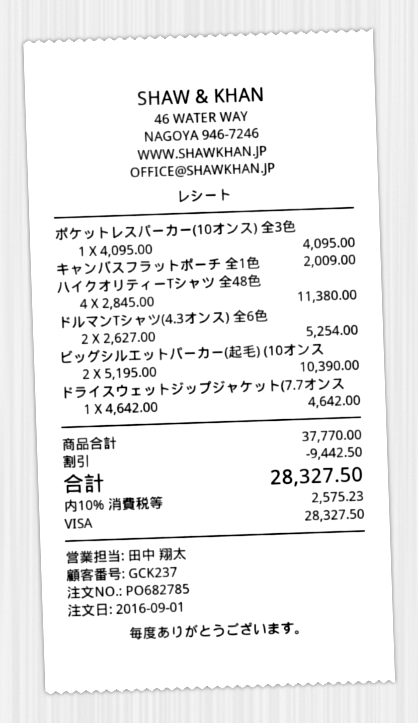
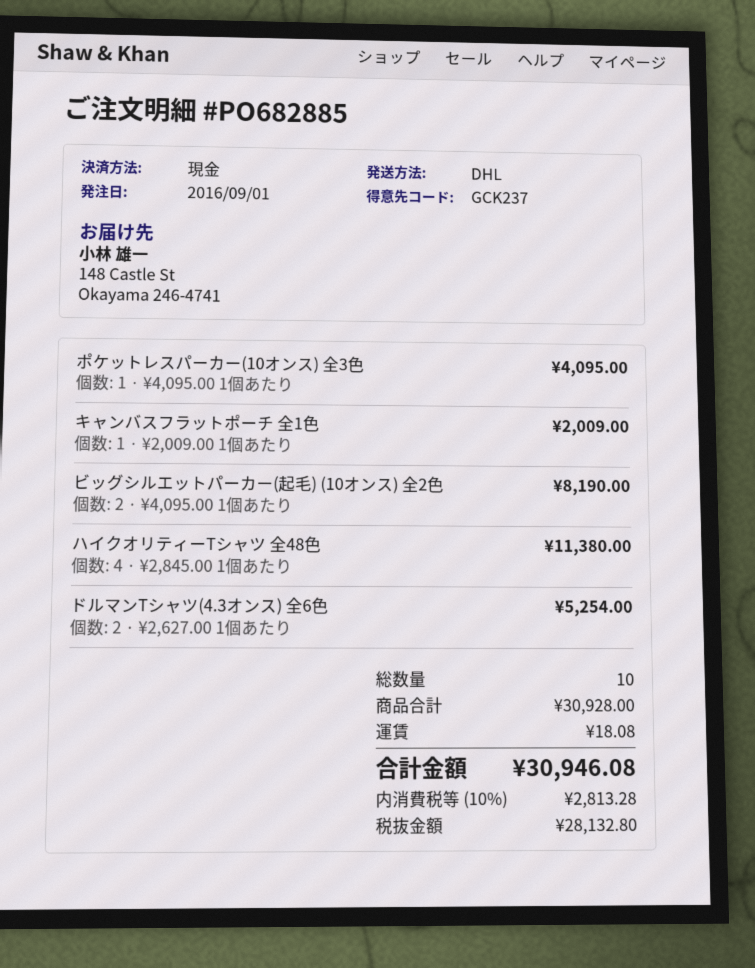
order number: PO682785 -> PO682885
payment method: Visa -> cash
ビッグシルエットパーカー(起毛) (10オンス: 2 x 5195.00 = 10390.00 -> 2 x 4095.00 = 8190.00
ドライスウェットジップジャケット(7.7オンス: 1 x 4642.00 = 4642.00 -> none
subtotal: 37770.00 -> 30928.00
discount: 9442.50 -> none
shipping: none -> 18.08
tax: 10% = 2575.23 -> 10% = 2813.28
total: 28327.50 -> 30946.08

